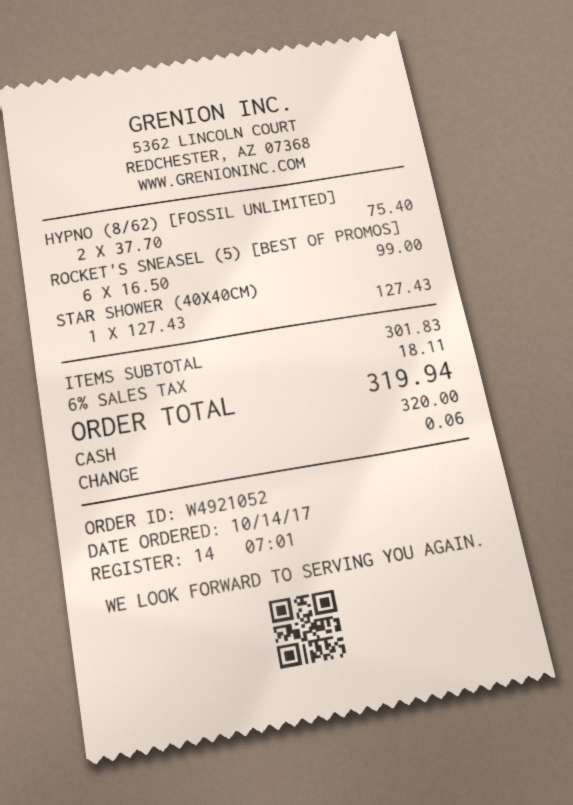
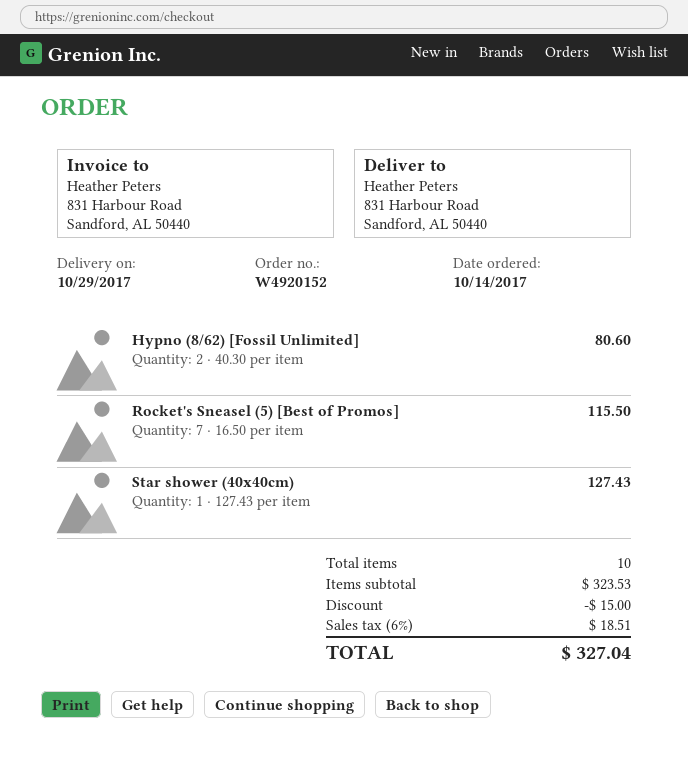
order number: W4921052 -> W4920152
HYPNO (8/62) [FOSSIL UNLIMITED]: 2 x 37.70 = 75.40 -> 2 x 40.30 = 80.60
ROCKET'S SNEASEL (5) [BEST OF PROMOS]: 6 x 16.50 = 99.00 -> 7 x 16.50 = 115.50
subtotal: 301.83 -> 323.53
discount: none -> 15.00
tax: 6% = 18.11 -> 6% = 18.51
total: 319.94 -> 327.04

